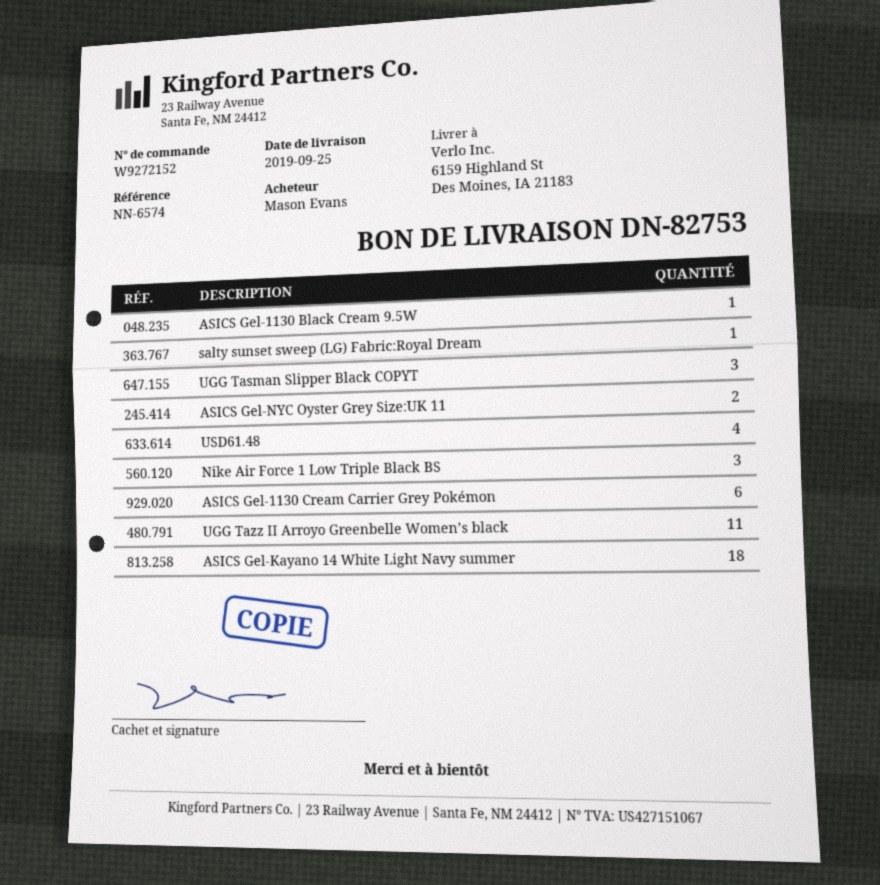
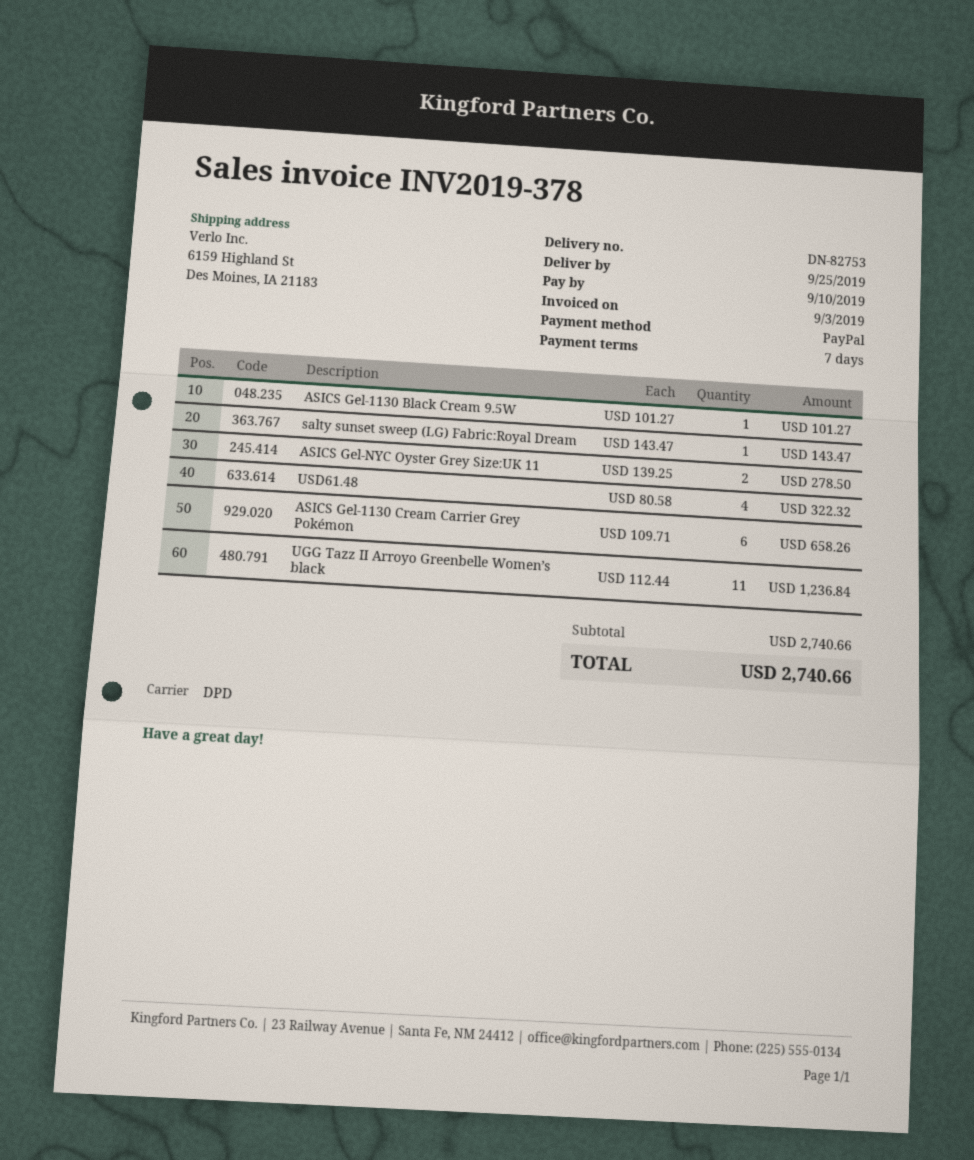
UGG Tasman Slipper Black COPYT: 3 -> none
Nike Air Force 1 Low Triple Black BS: 3 -> none
ASICS Gel-Kayano 14 White Light Navy summer: 18 -> none

